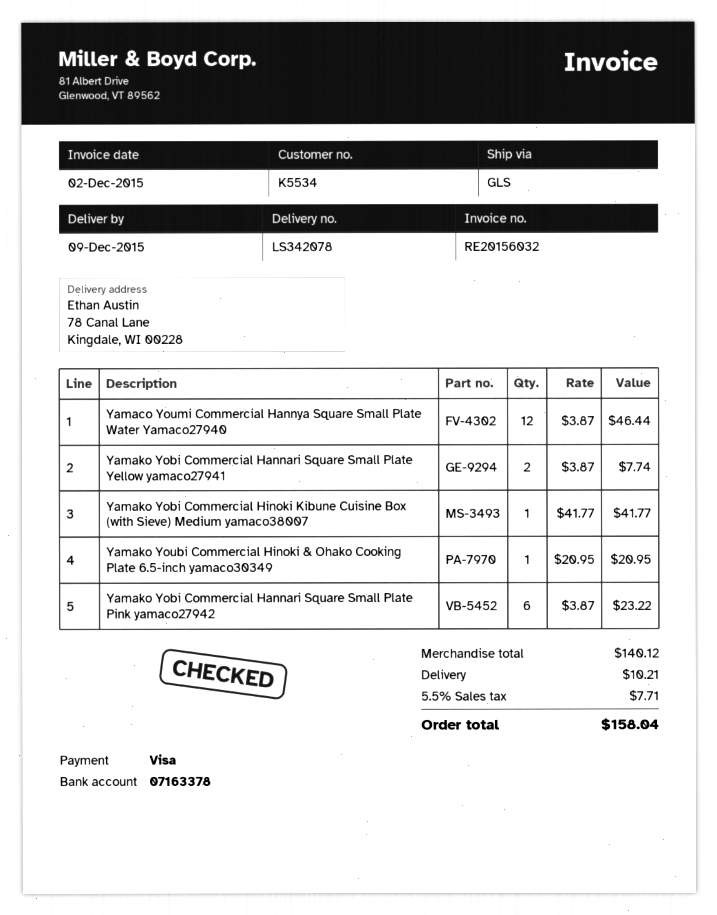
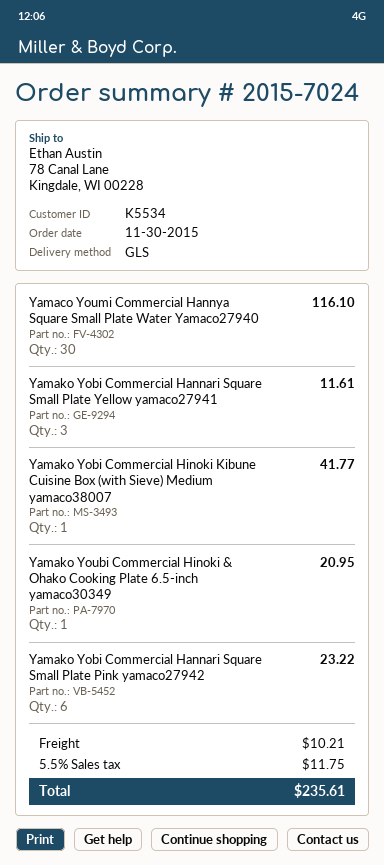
Yamaco Youmi Commercial Hannya Square Small Plate Water Yamaco27940: 12 for 46.44 -> 30 for 116.10
Yamako Yobi Commercial Hannari Square Small Plate Yellow yamaco27941: 2 for 7.74 -> 3 for 11.61
tax: 5.5% = 7.71 -> 5.5% = 11.75
total: 158.04 -> 235.61

